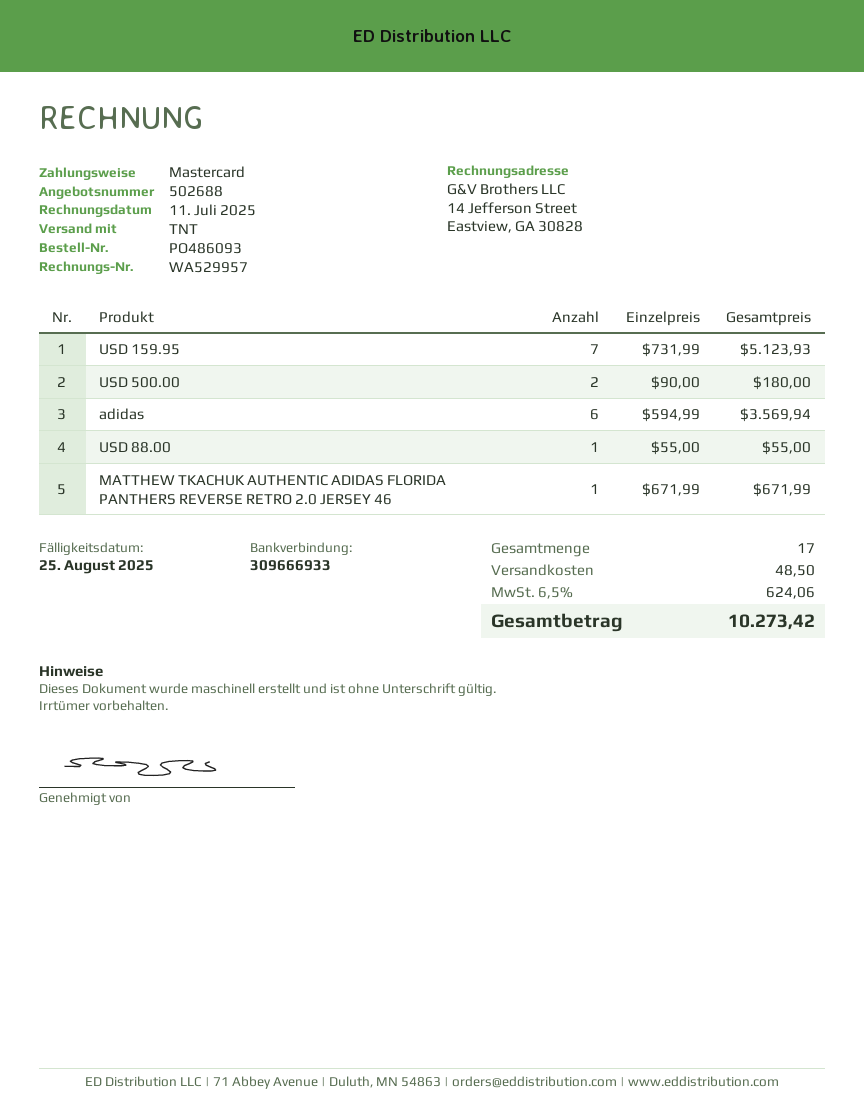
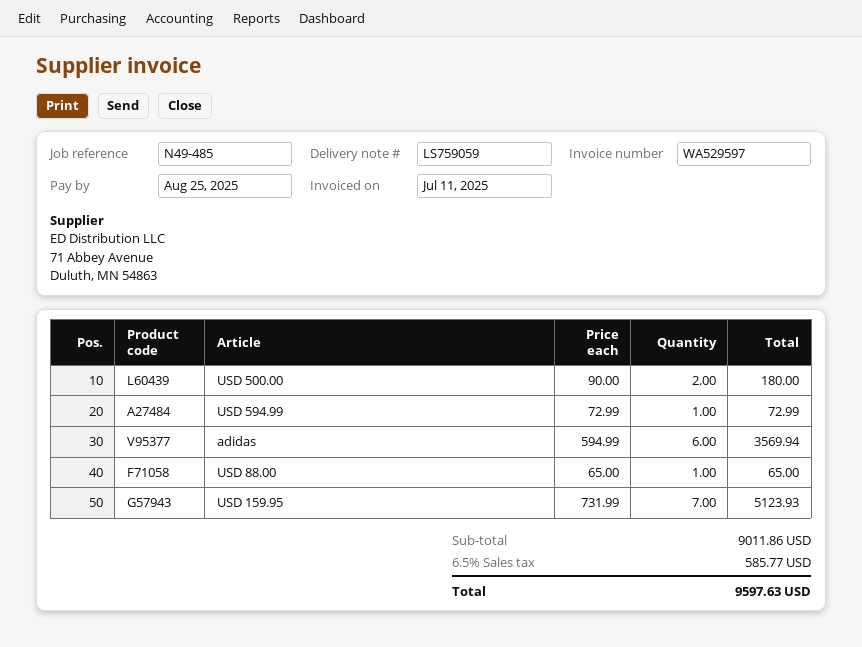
invoice number: WA529957 -> WA529597
USD 88.00: 1 x 55.00 = 55.00 -> 1 x 65.00 = 65.00
MATTHEW TKACHUK AUTHENTIC ADIDAS FLORIDA PANTHERS REVERSE RETRO 2.0 JERSEY 46: 1 x 671.99 = 671.99 -> none
USD 594.99: none -> 1 x 72.99 = 72.99
shipping: 48.50 -> none
tax: 6.5% = 624.06 -> 6.5% = 585.77
total: 10273.42 -> 9597.63

